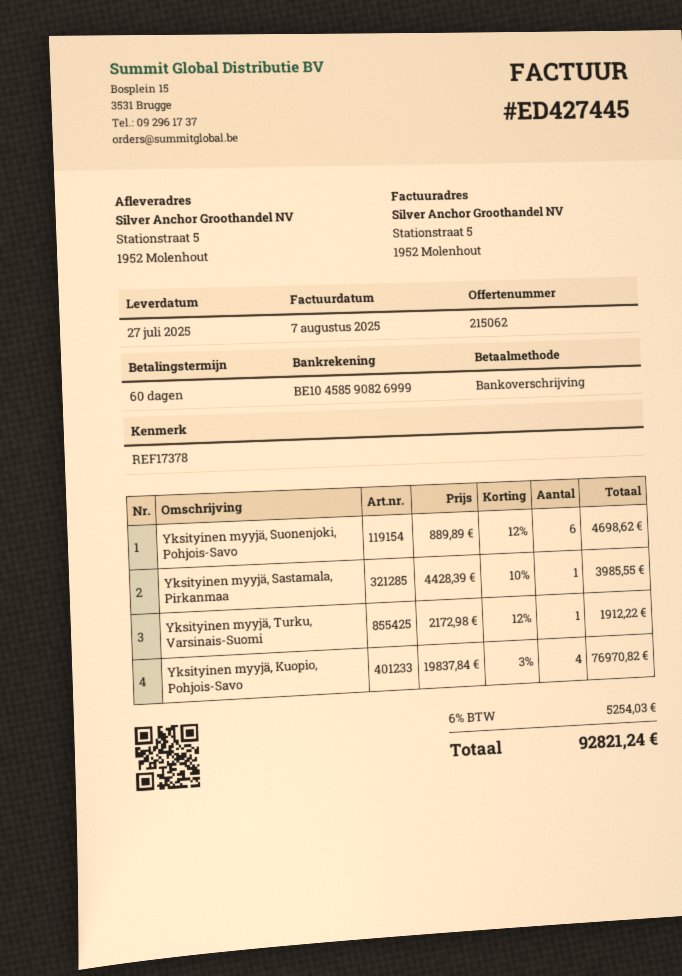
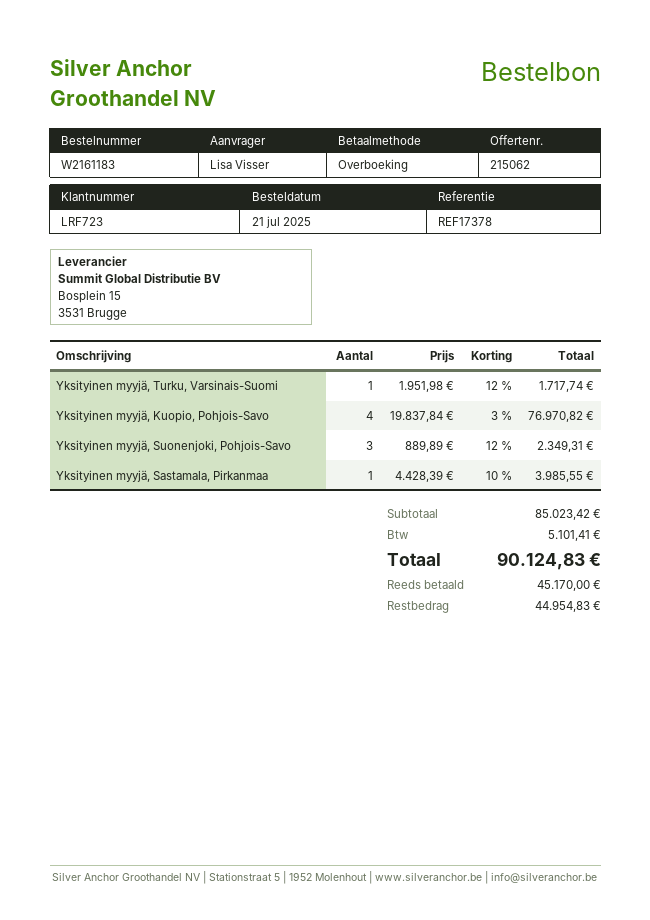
Yksityinen myyjä, Suonenjoki, Pohjois-Savo: 6 x 889.89 - 12% = 4698.62 -> 3 x 889.89 - 12% = 2349.31
Yksityinen myyjä, Turku, Varsinais-Suomi: 1 x 2172.98 - 12% = 1912.22 -> 1 x 1951.98 - 12% = 1717.74
tax: 5254.03 -> 5101.41
total: 92821.24 -> 90124.83

